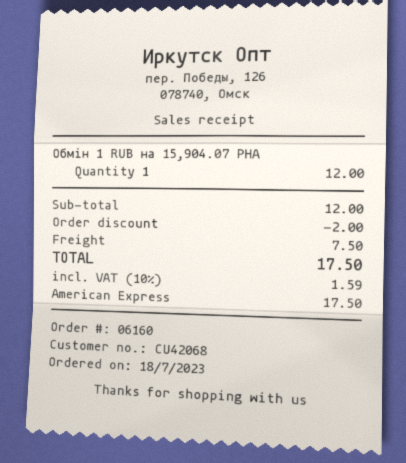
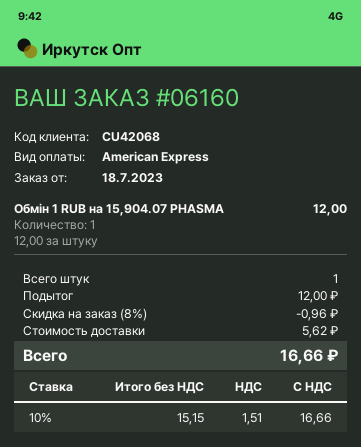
discount: 2.00 -> 0.96
shipping: 7.50 -> 5.62
tax: 10% = 1.59 -> 10% = 1.51
total: 17.50 -> 16.66

